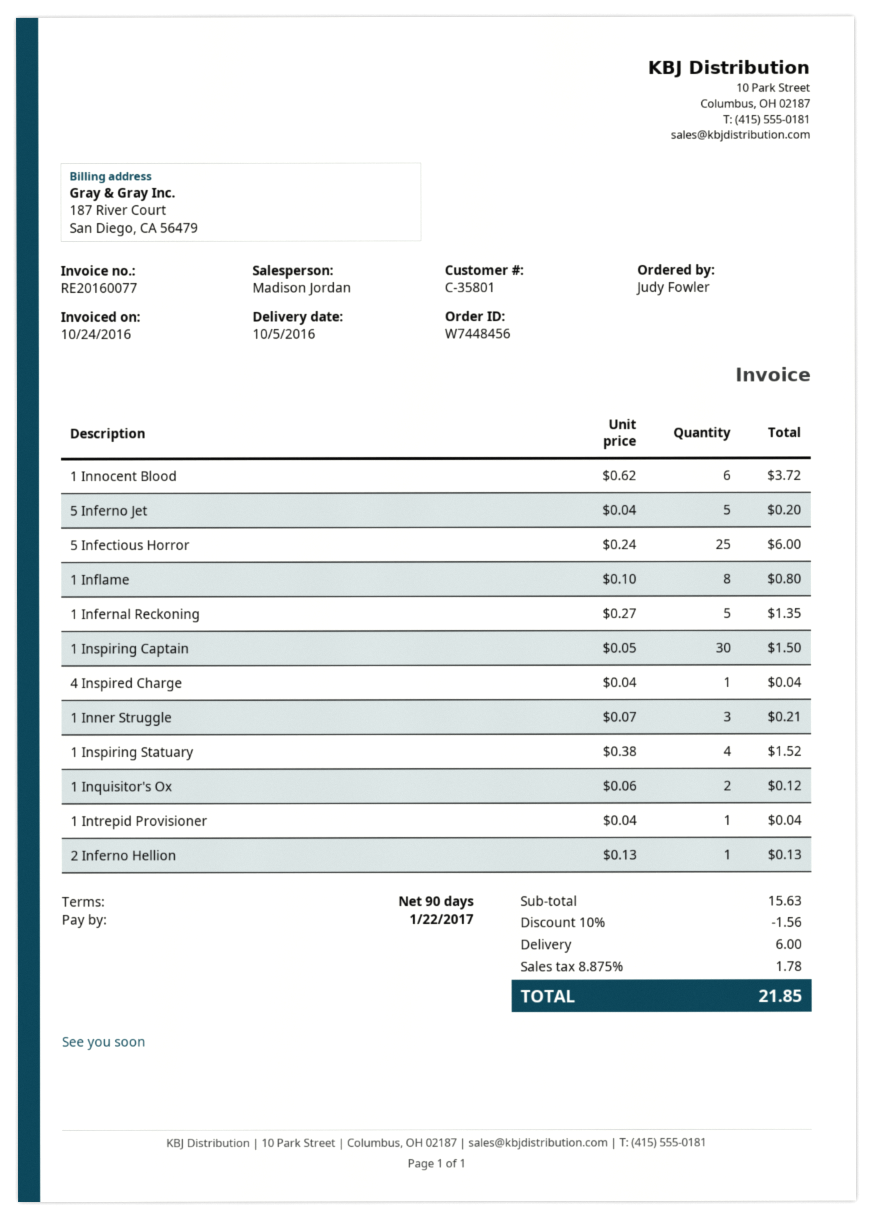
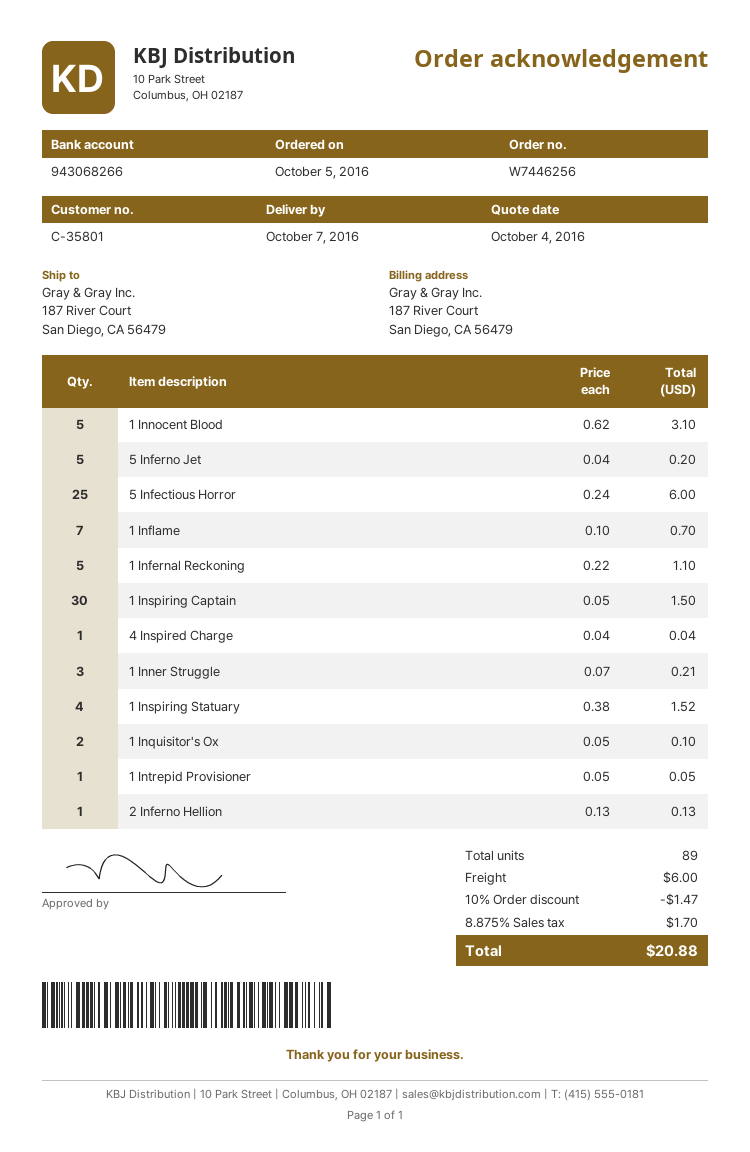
order number: W7448456 -> W7446256
delivery date: 2016-10-05 -> 2016-10-07
1 Innocent Blood: 6 x 0.62 = 3.72 -> 5 x 0.62 = 3.10
1 Inflame: 8 x 0.10 = 0.80 -> 7 x 0.10 = 0.70
1 Infernal Reckoning: 5 x 0.27 = 1.35 -> 5 x 0.22 = 1.10
1 Inquisitor's Ox: 2 x 0.06 = 0.12 -> 2 x 0.05 = 0.10
1 Intrepid Provisioner: 1 x 0.04 = 0.04 -> 1 x 0.05 = 0.05
discount: 10% = 1.56 -> 10% = 1.47
tax: 8.875% = 1.78 -> 8.875% = 1.70
total: 21.85 -> 20.88

